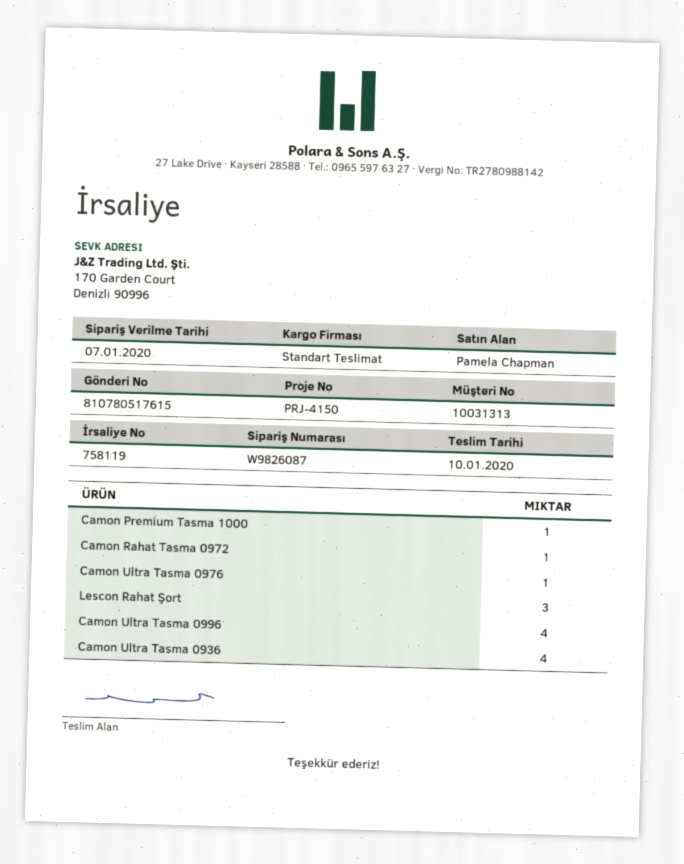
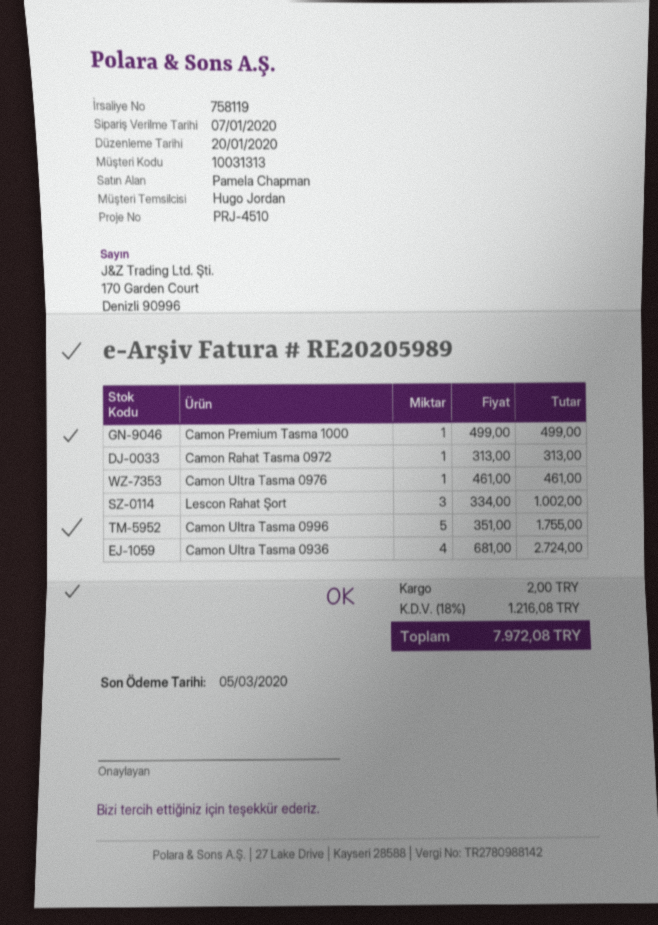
reference: PRJ-4150 -> PRJ-4510
Camon Ultra Tasma 0996: 4 -> 5

